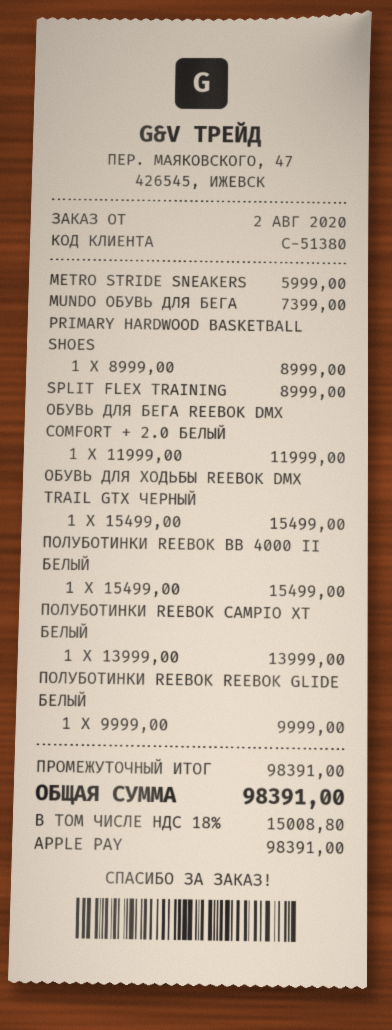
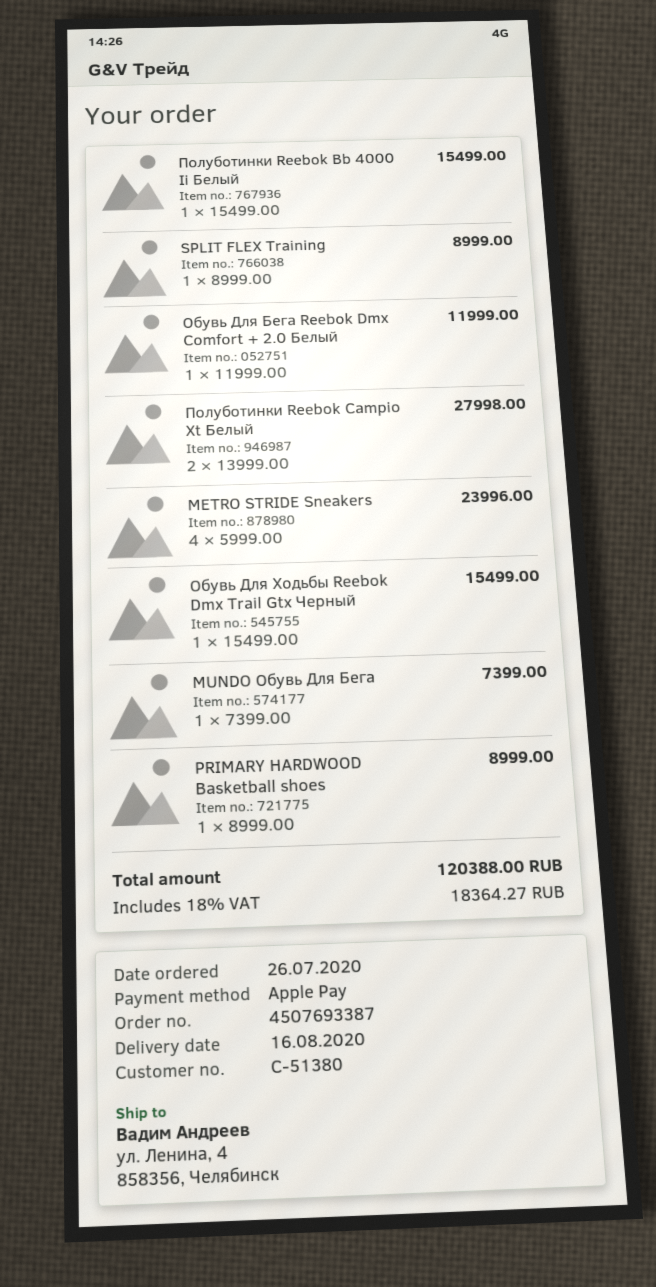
order date: 2020-08-02 -> 2020-07-26
METRO STRIDE SNEAKERS: 1 x 5999.00 = 5999.00 -> 4 x 5999.00 = 23996.00
ПОЛУБОТИНКИ REEBOK CAMPIO XT БЕЛЫЙ: 1 x 13999.00 = 13999.00 -> 2 x 13999.00 = 27998.00
ПОЛУБОТИНКИ REEBOK REEBOK GLIDE БЕЛЫЙ: 1 x 9999.00 = 9999.00 -> none
tax: 18% = 15008.80 -> 18% = 18364.27
total: 98391.00 -> 120388.00

